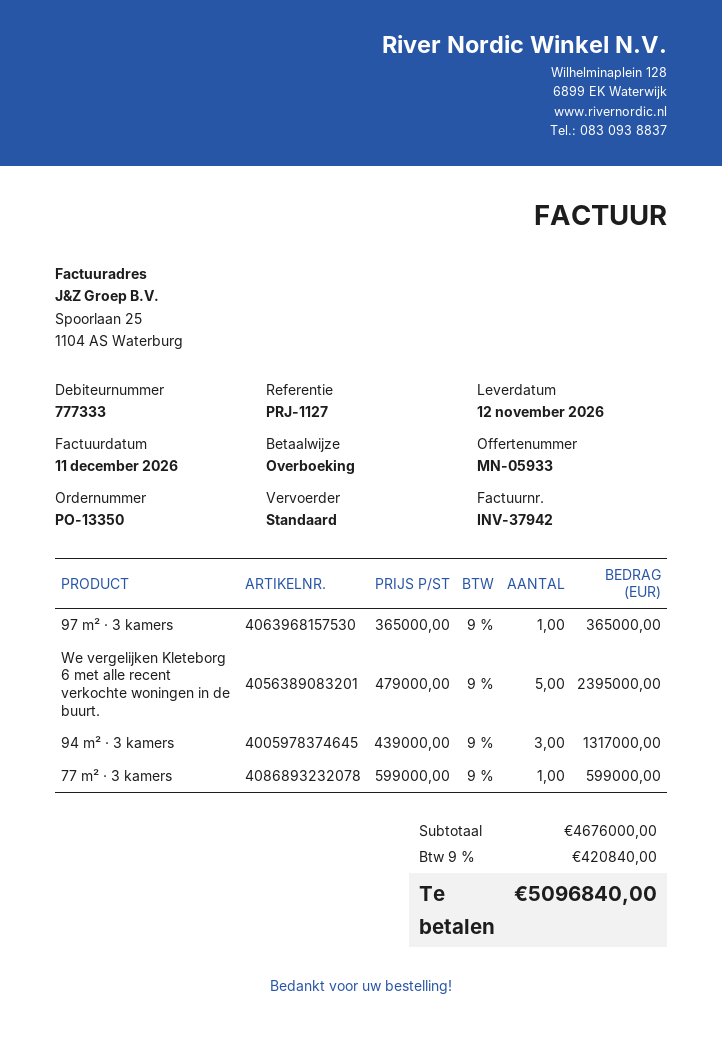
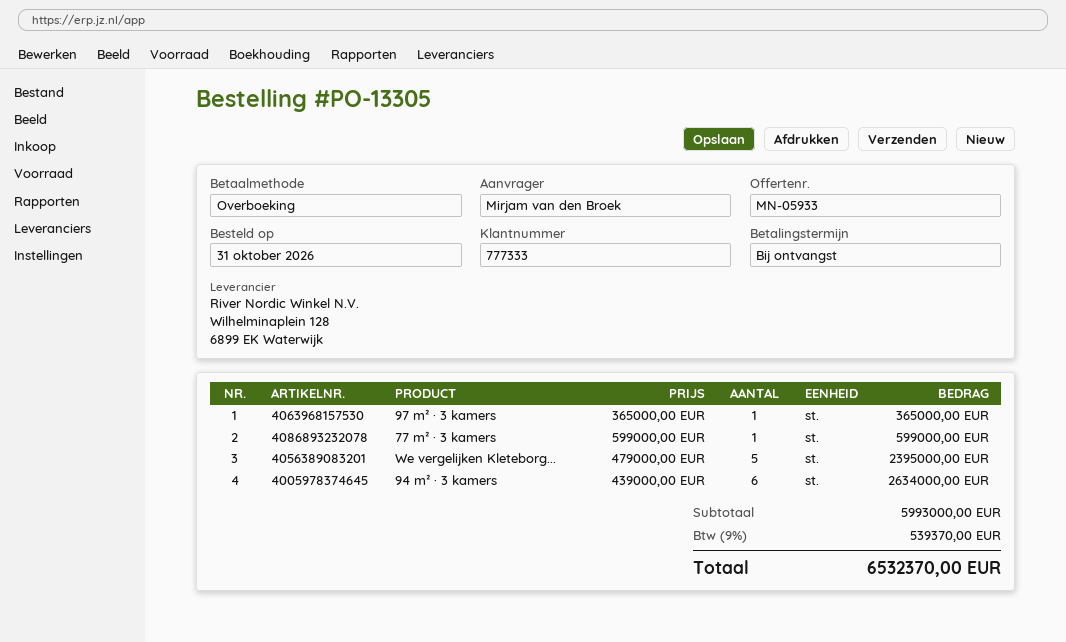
order number: PO-13350 -> PO-13305
94 m² · 3 kamers: 3 x 439000.00 = 1317000.00 -> 6 x 439000.00 = 2634000.00
subtotal: 4676000.00 -> 5993000.00
tax: 9% = 420840.00 -> 9% = 539370.00
total: 5096840.00 -> 6532370.00

